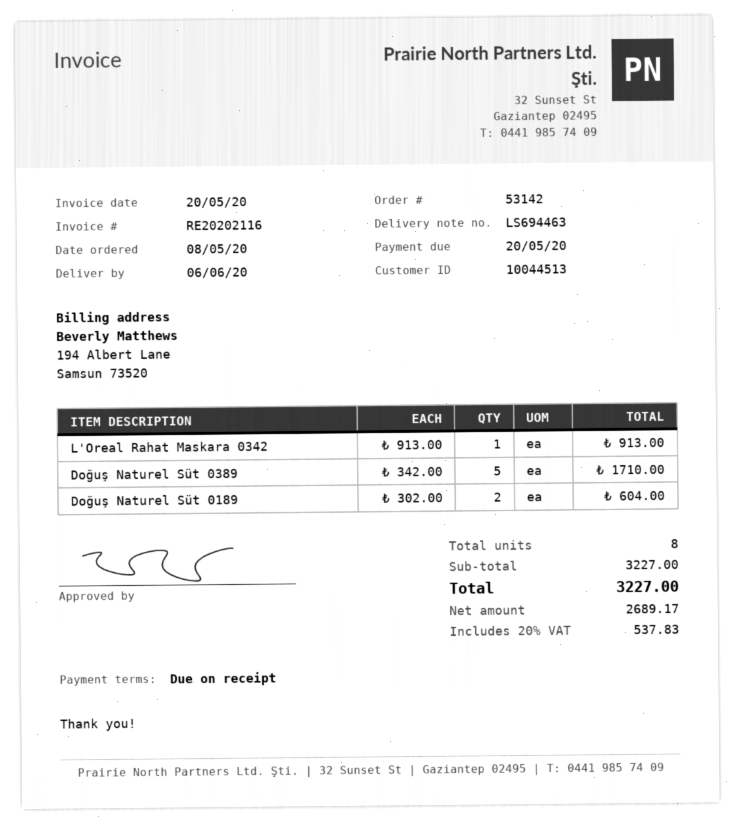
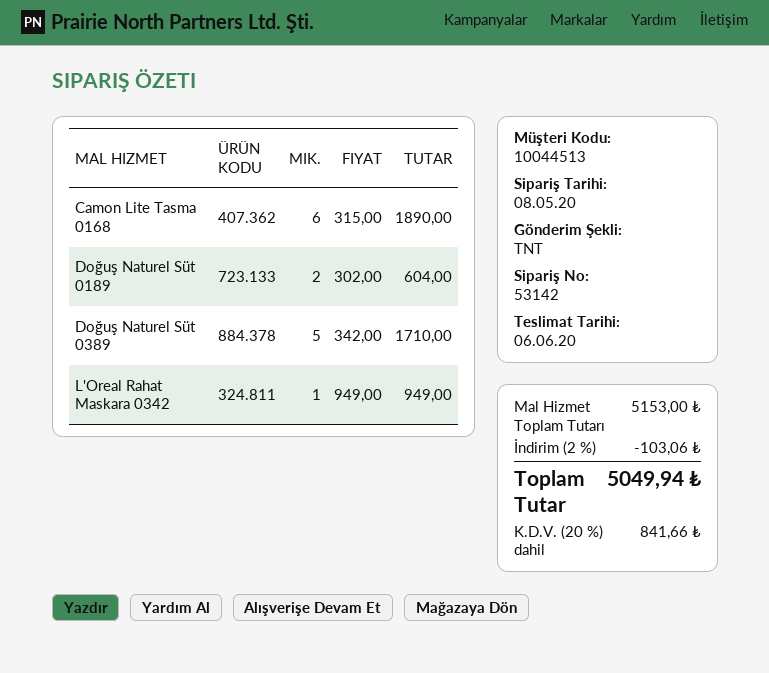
L'Oreal Rahat Maskara 0342: 1 x 913.00 = 913.00 -> 1 x 949.00 = 949.00
Camon Lite Tasma 0168: none -> 6 x 315.00 = 1890.00
subtotal: 3227.00 -> 5153.00
discount: none -> 2% = 103.06
tax: 20% = 537.83 -> 20% = 841.66
total: 3227.00 -> 5049.94

